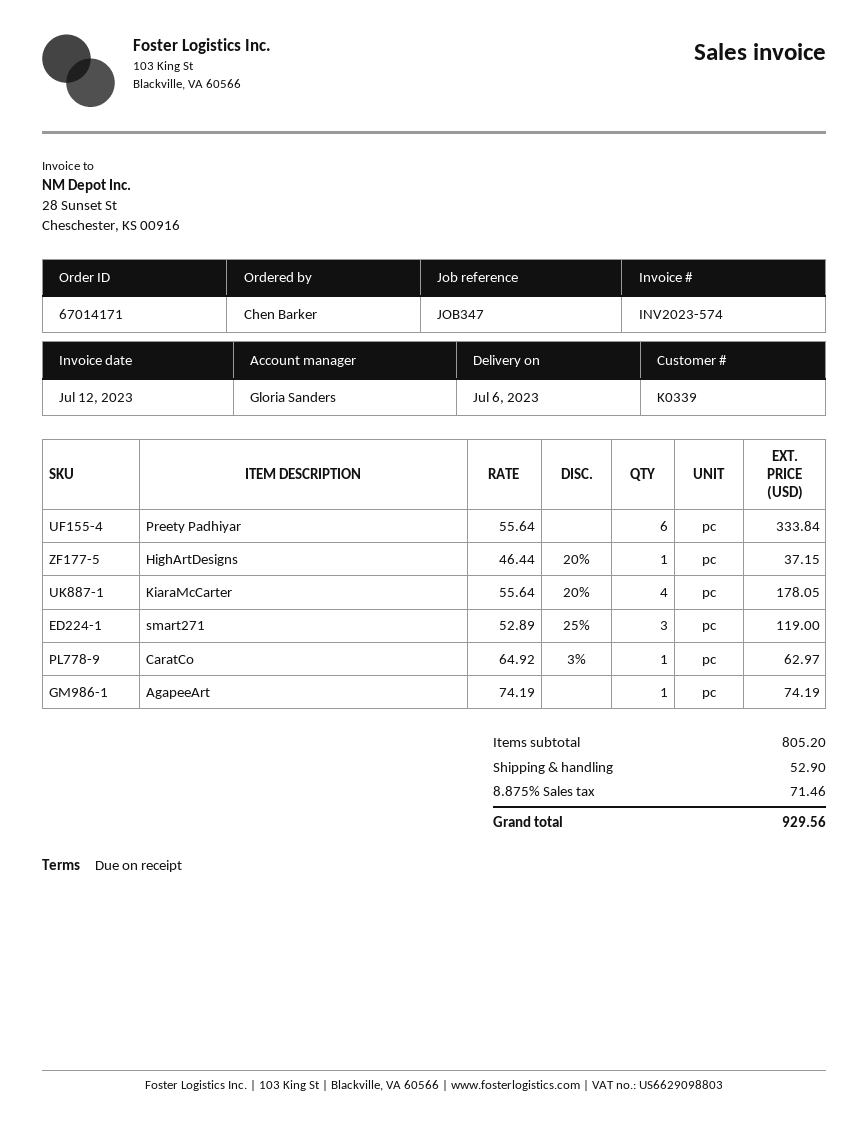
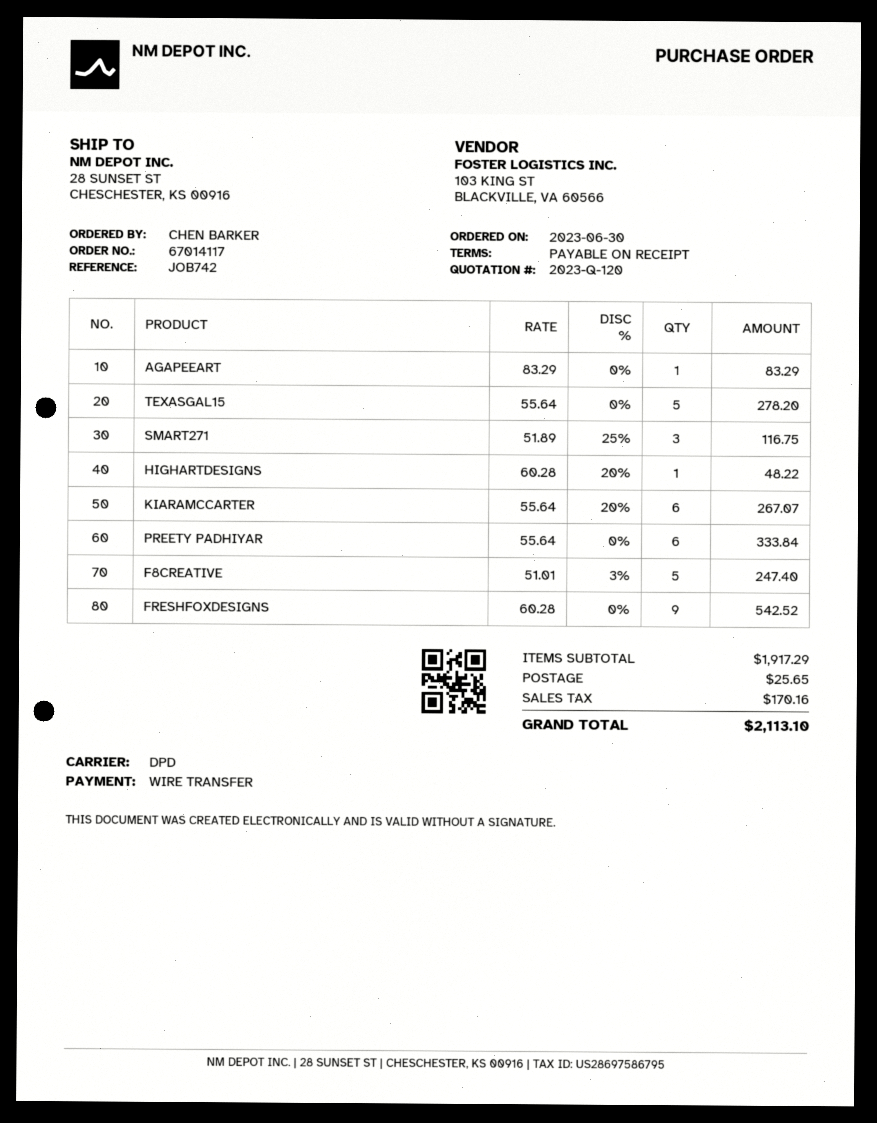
order number: 67014171 -> 67014117
reference: JOB347 -> JOB742
HighArtDesigns: 1 x 46.44 - 20% = 37.15 -> 1 x 60.28 - 20% = 48.22
KiaraMcCarter: 4 x 55.64 - 20% = 178.05 -> 6 x 55.64 - 20% = 267.07
smart271: 3 x 52.89 - 25% = 119.00 -> 3 x 51.89 - 25% = 116.75
CaratCo: 1 x 64.92 - 3% = 62.97 -> none
AgapeeArt: 1 x 74.19 = 74.19 -> 1 x 83.29 = 83.29
TEXASGAL15: none -> 5 x 55.64 = 278.20
F8CREATIVE: none -> 5 x 51.01 - 3% = 247.40
FRESHFOXDESIGNS: none -> 9 x 60.28 = 542.52
subtotal: 805.20 -> 1917.29
shipping: 52.90 -> 25.65
tax: 71.46 -> 170.16
total: 929.56 -> 2113.10

